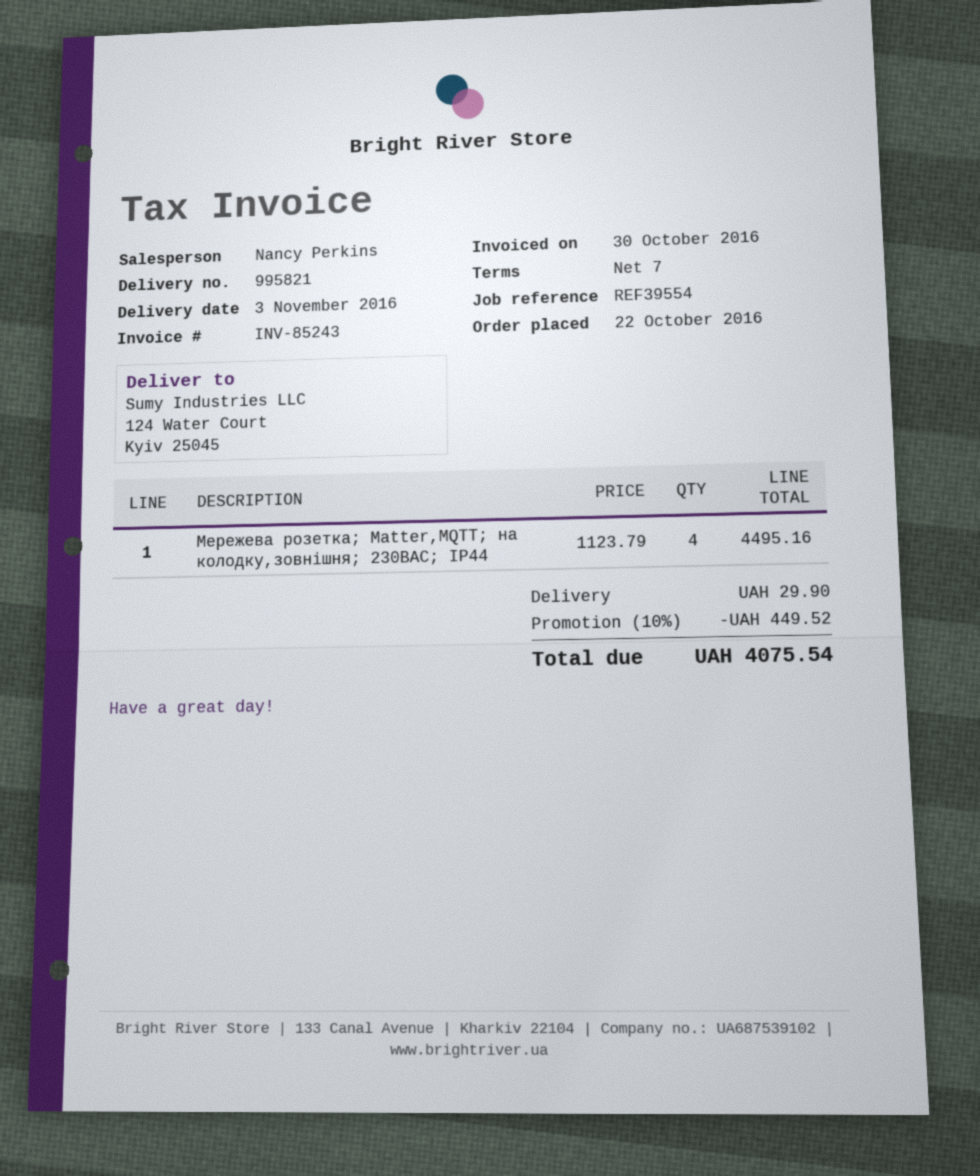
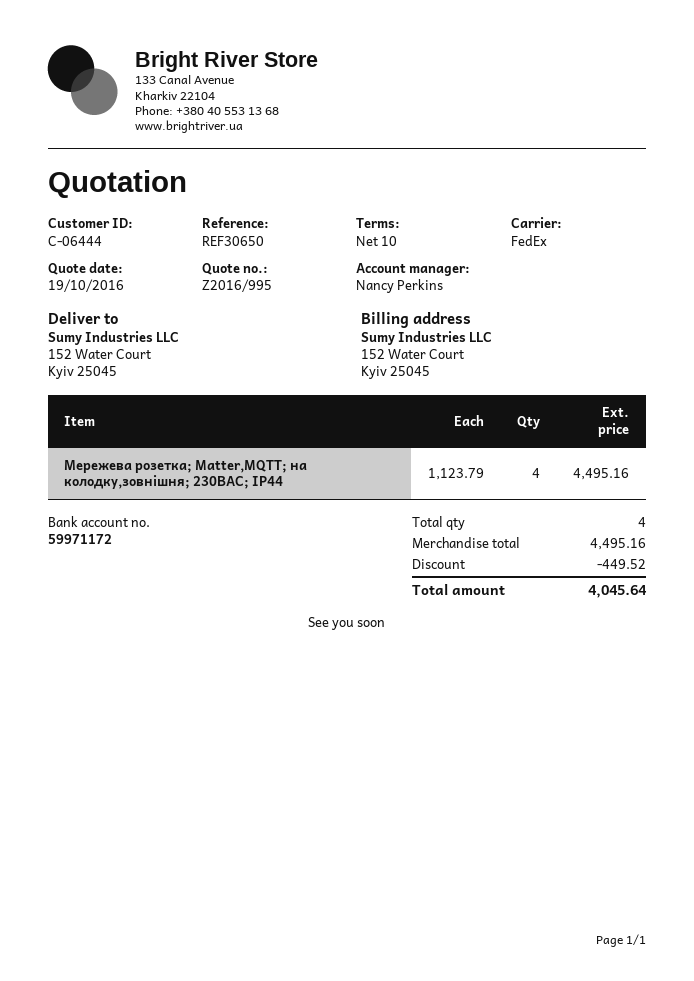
payment terms: 7 days -> 10 days
reference: REF39554 -> REF30650
ship to: 124 Water Court, Kyiv 25045 -> 152 Water Court, Kyiv 25045
shipping: 29.90 -> none
total: 4075.54 -> 4045.64

